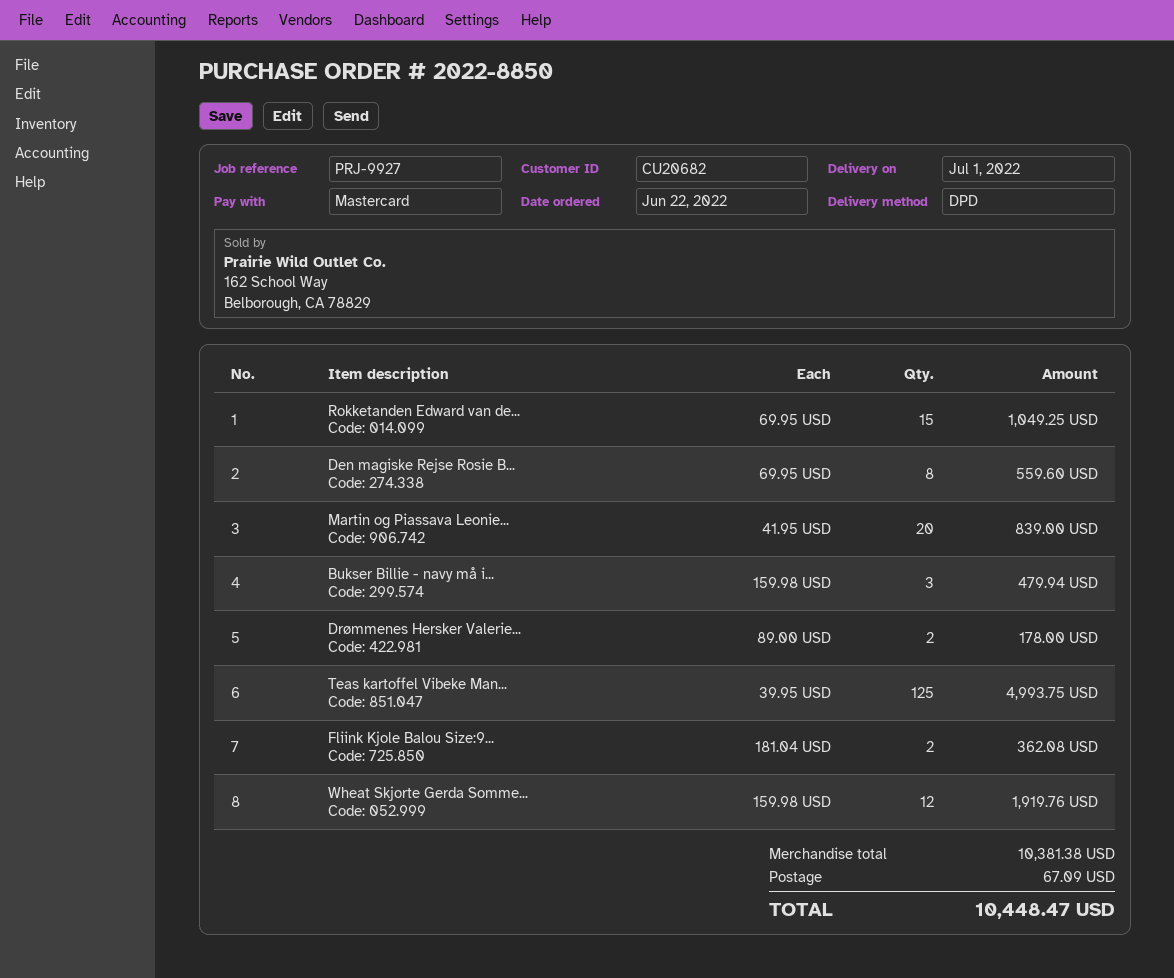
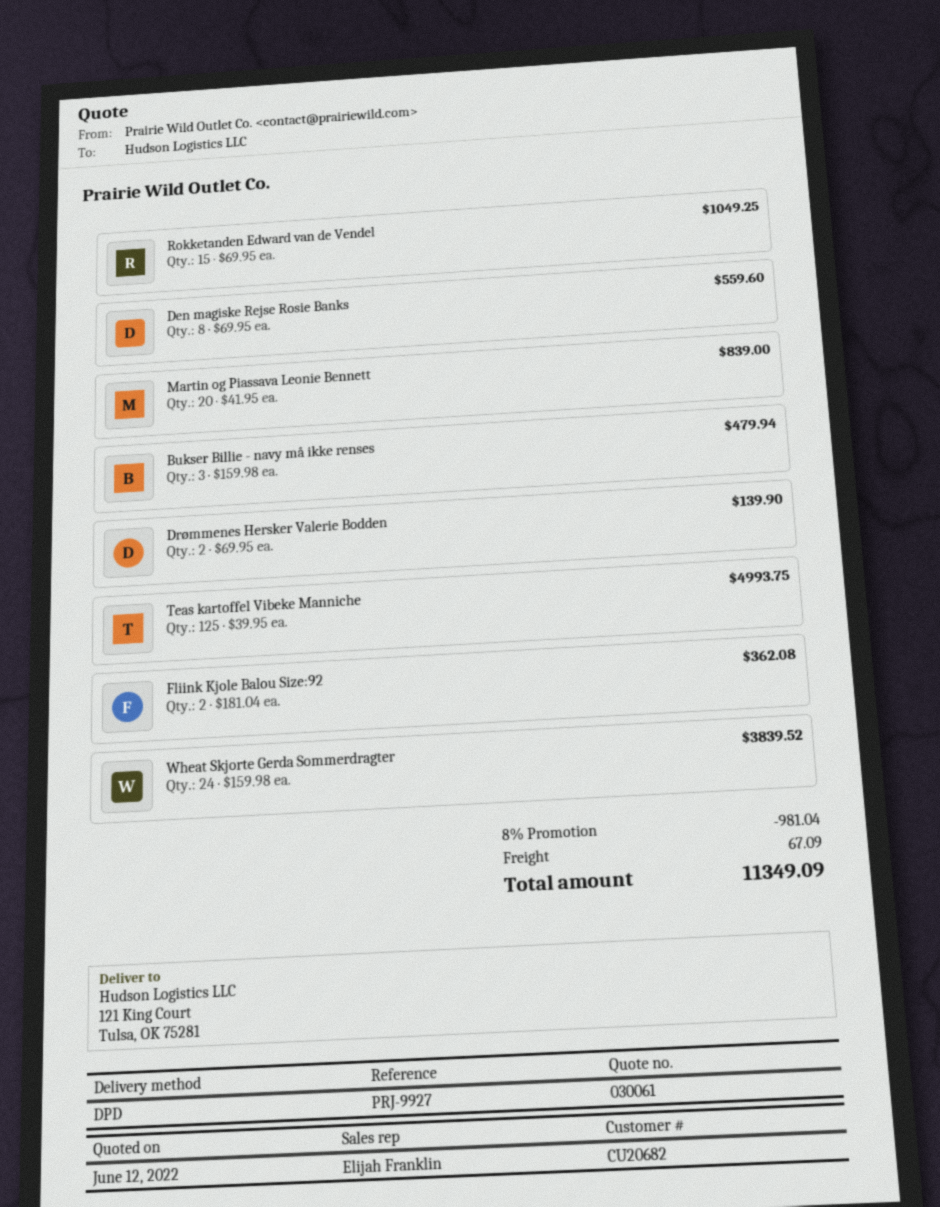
Drømmenes Hersker Valerie...: 2 x 89.00 = 178.00 -> 2 x 69.95 = 139.90
Wheat Skjorte Gerda Somme...: 12 x 159.98 = 1919.76 -> 24 x 159.98 = 3839.52
discount: none -> 8% = 981.04
total: 10448.47 -> 11349.09

